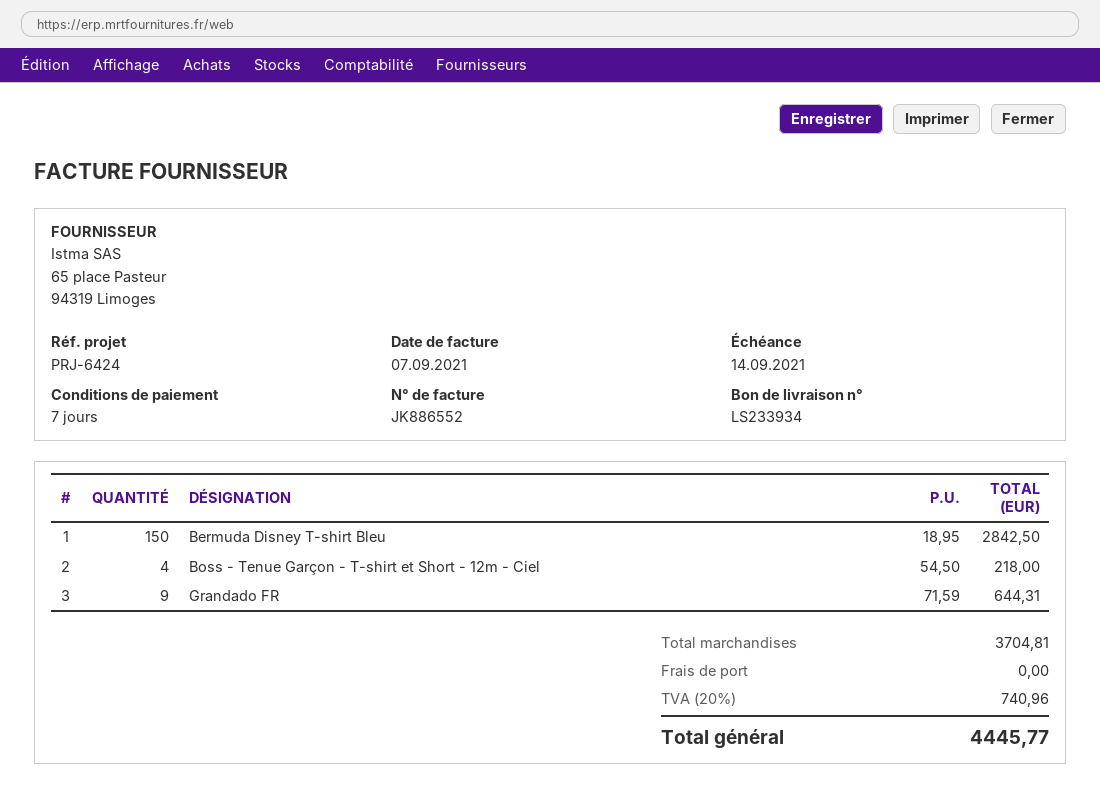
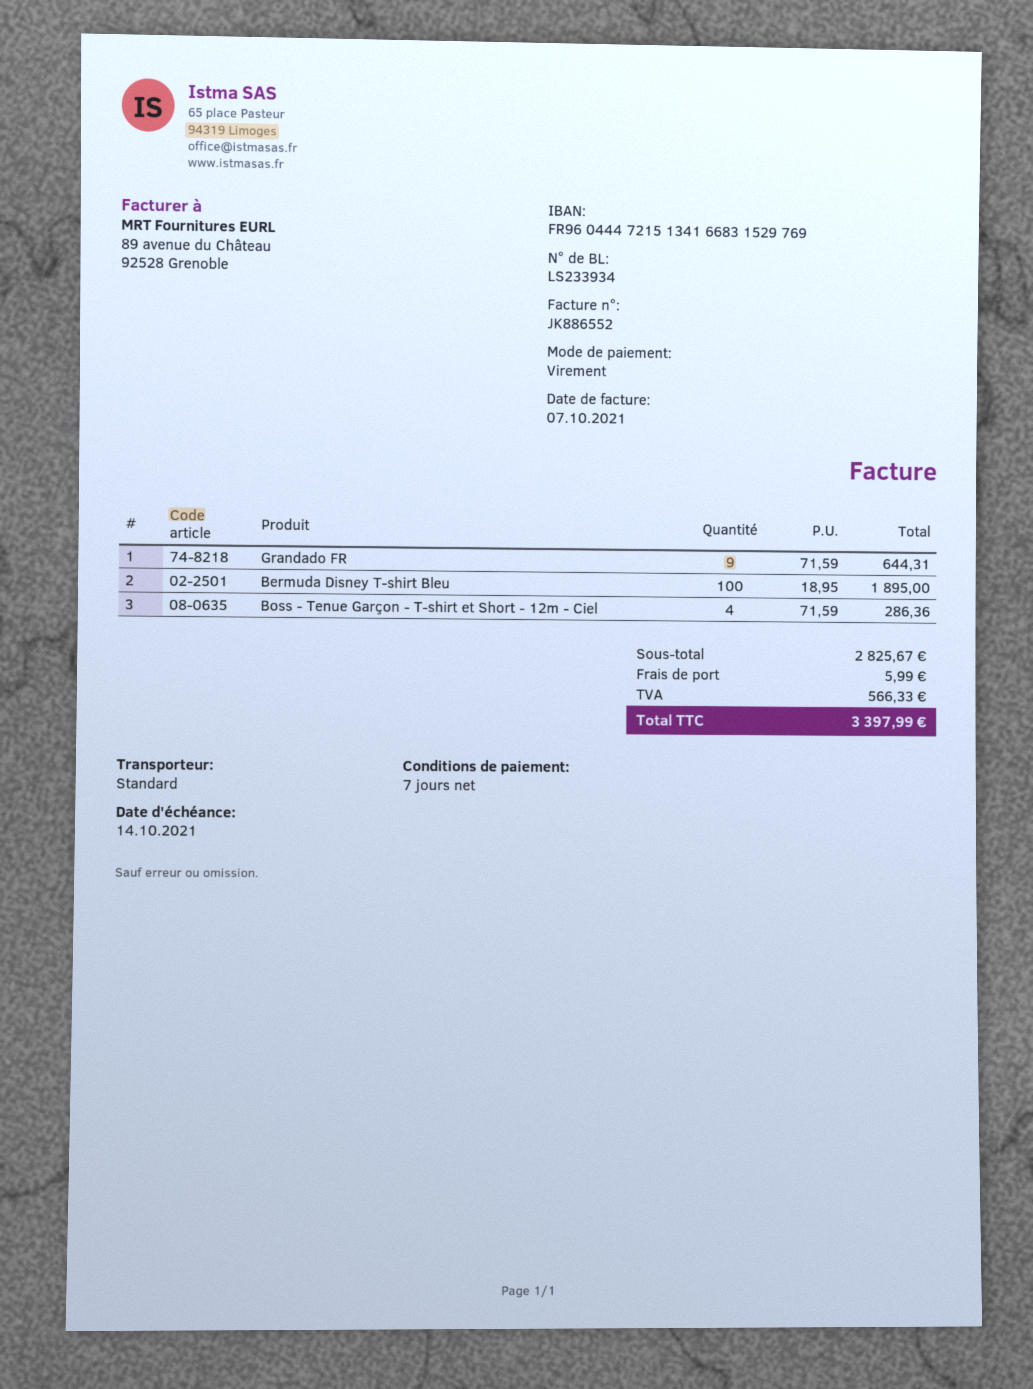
invoice date: 2021-09-07 -> 2021-10-07
due date: 2021-09-14 -> 2021-10-14
Bermuda Disney T-shirt Bleu: 150 x 18.95 = 2842.50 -> 100 x 18.95 = 1895.00
Boss - Tenue Garçon - T-shirt et Short - 12m - Ciel: 4 x 54.50 = 218.00 -> 4 x 71.59 = 286.36
subtotal: 3704.81 -> 2825.67
shipping: 0.00 -> 5.99
tax: 740.96 -> 566.33
total: 4445.77 -> 3397.99

